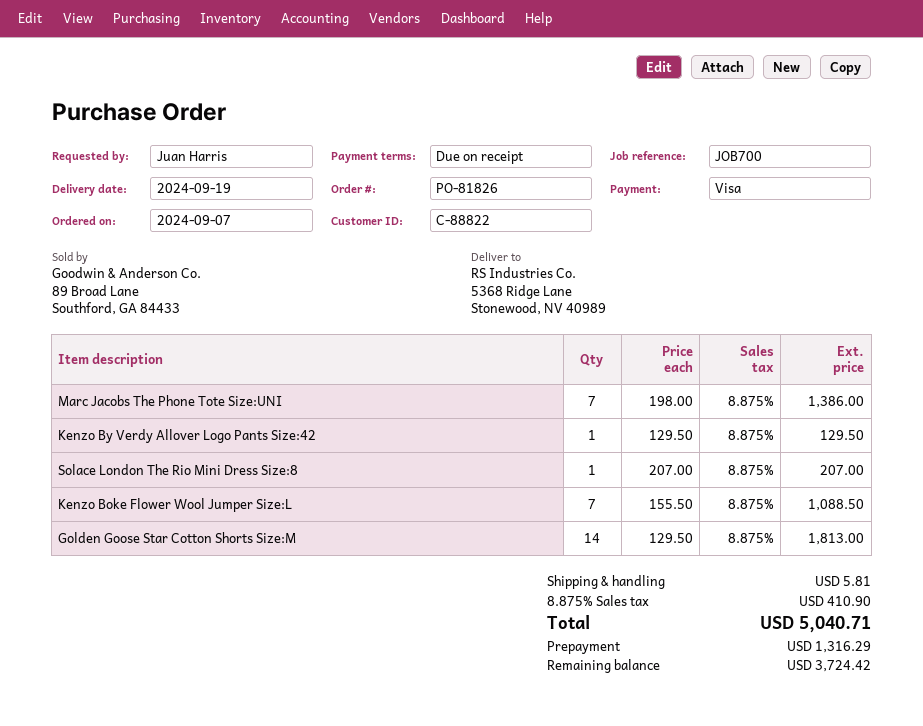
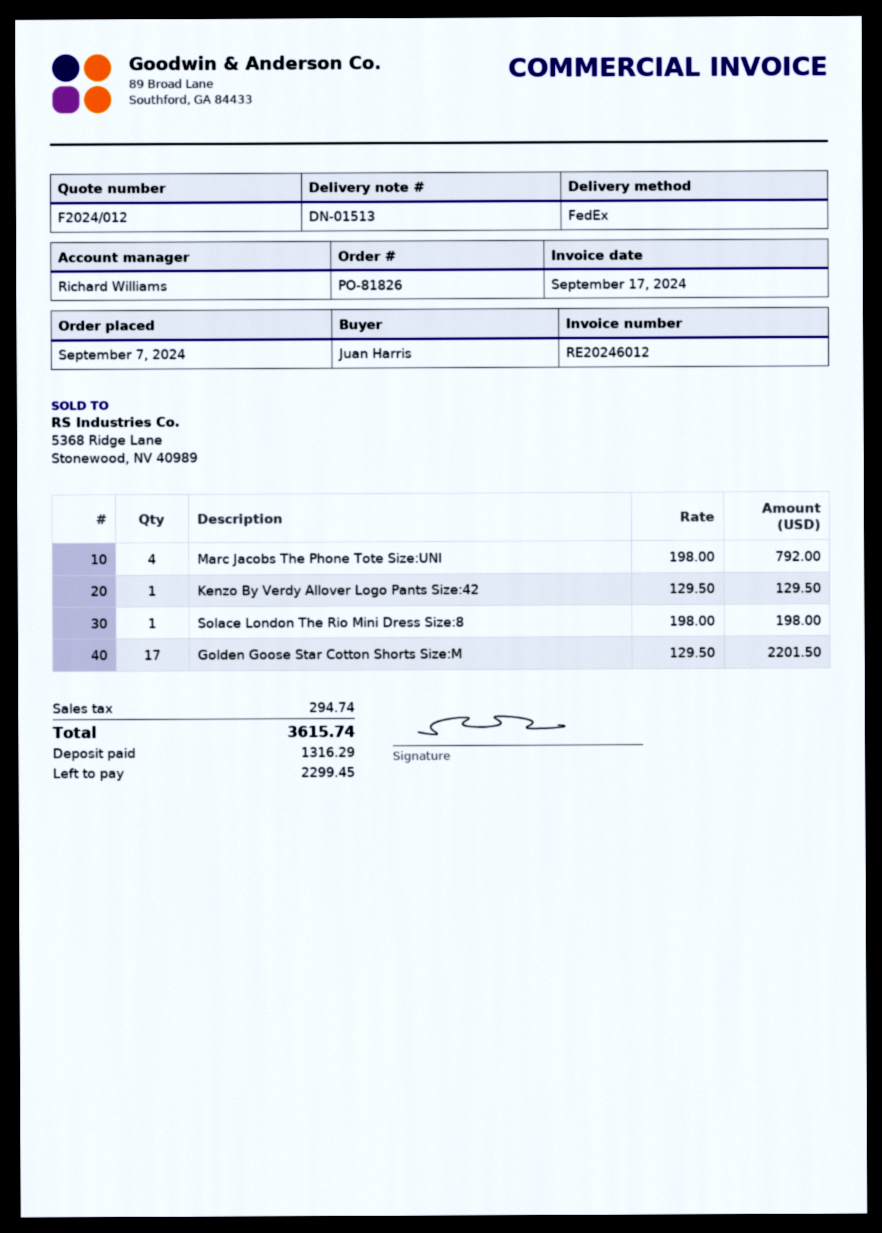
Marc Jacobs The Phone Tote Size:UNI: 7 x 198.00 = 1386.00 -> 4 x 198.00 = 792.00
Solace London The Rio Mini Dress Size:8: 1 x 207.00 = 207.00 -> 1 x 198.00 = 198.00
Kenzo Boke Flower Wool Jumper Size:L: 7 x 155.50 = 1088.50 -> none
Golden Goose Star Cotton Shorts Size:M: 14 x 129.50 = 1813.00 -> 17 x 129.50 = 2201.50
shipping: 5.81 -> none
tax: 410.90 -> 294.74
total: 5040.71 -> 3615.74
balance: 3724.42 -> 2299.45

